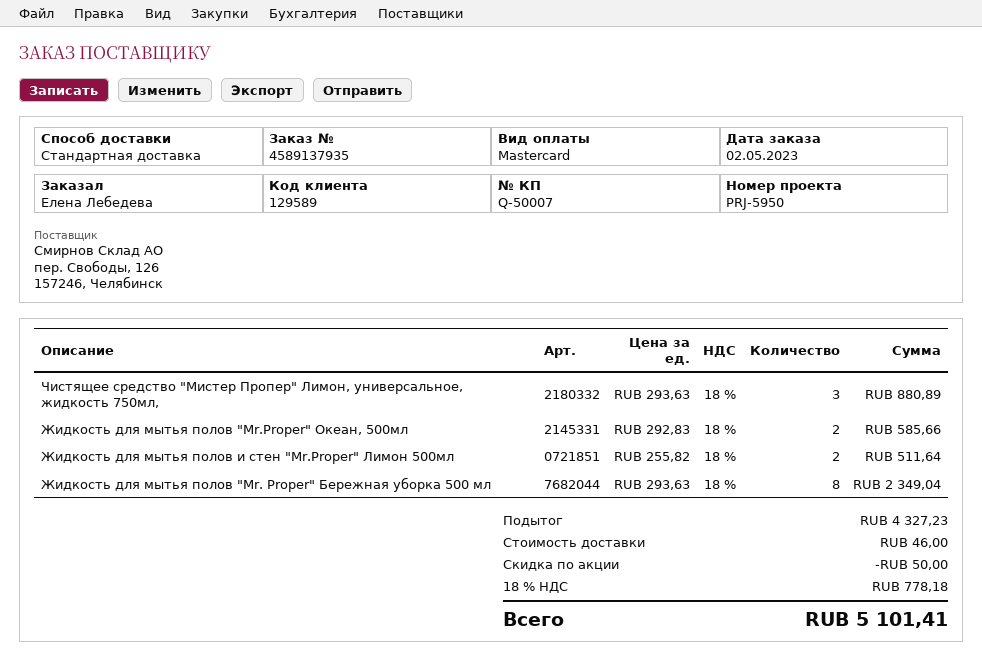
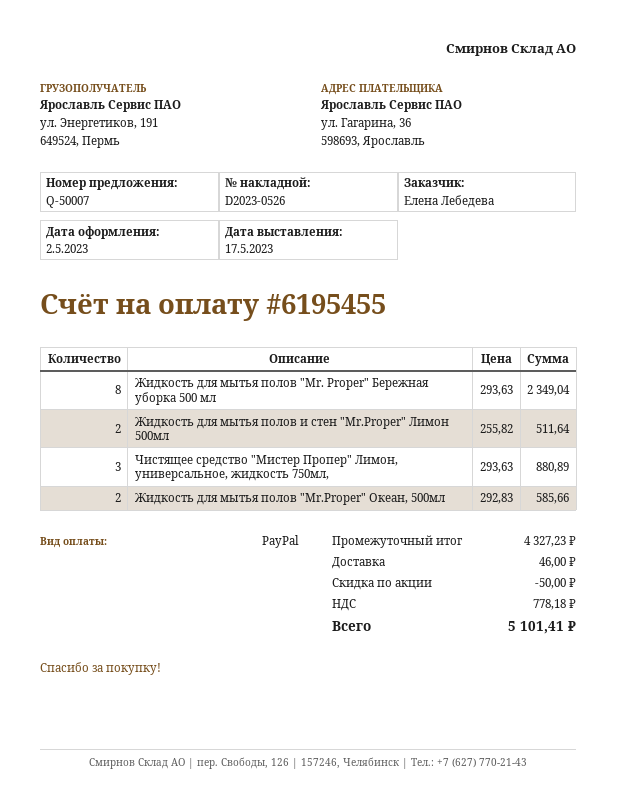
payment method: Mastercard -> PayPal

